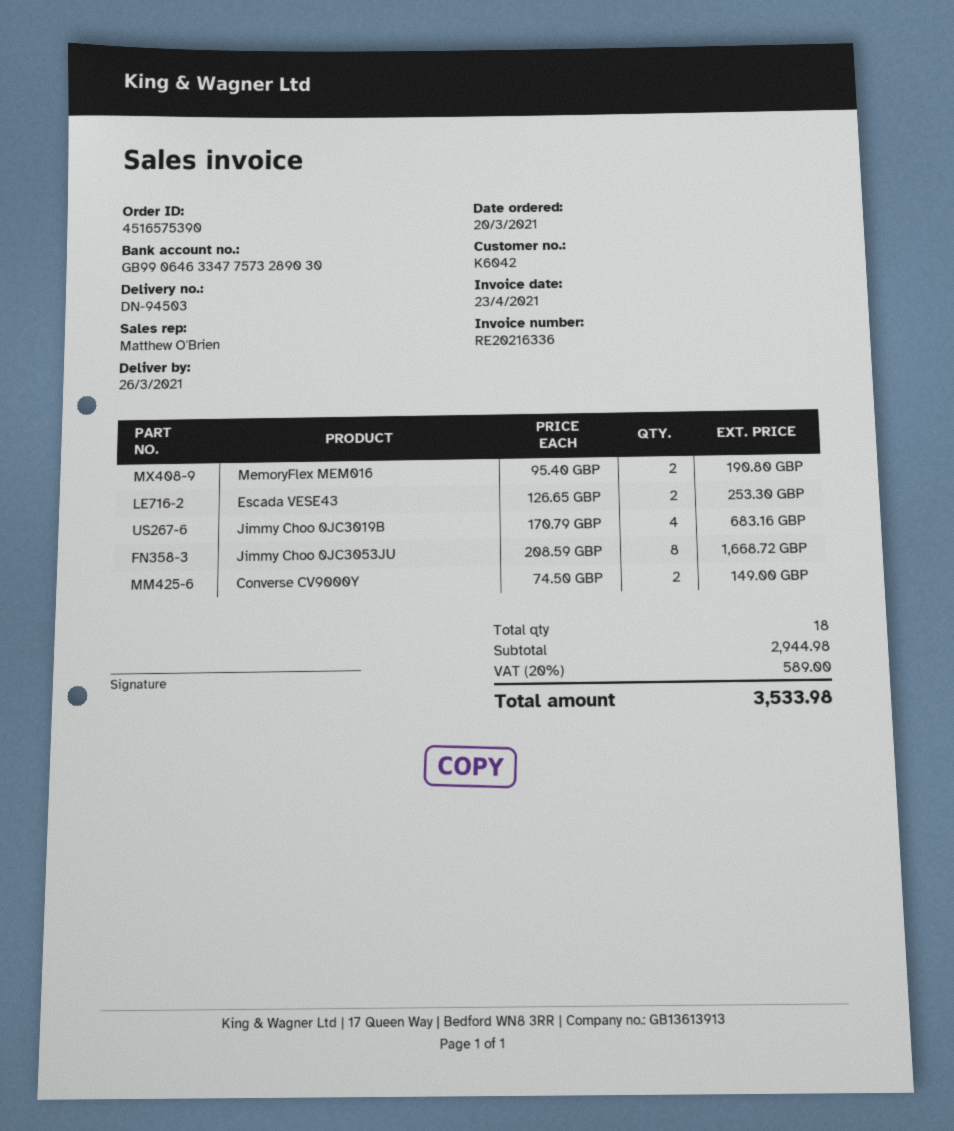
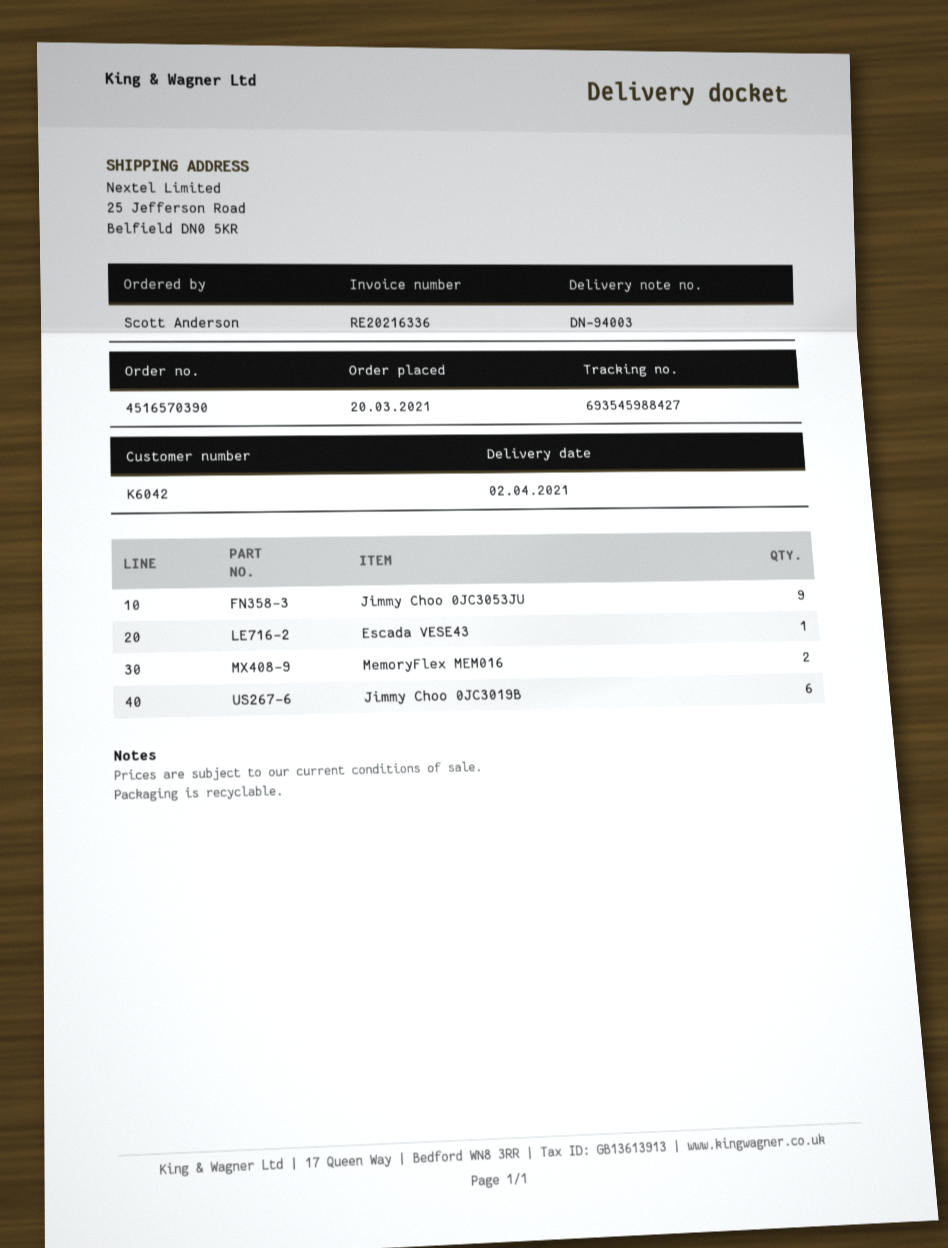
order number: 4516575390 -> 4516570390
delivery note number: DN-94503 -> DN-94003
delivery date: 2021-03-26 -> 2021-04-02
Escada VESE43: 2 -> 1
Jimmy Choo 0JC3019B: 4 -> 6
Jimmy Choo 0JC3053JU: 8 -> 9
Converse CV9000Y: 2 -> none

